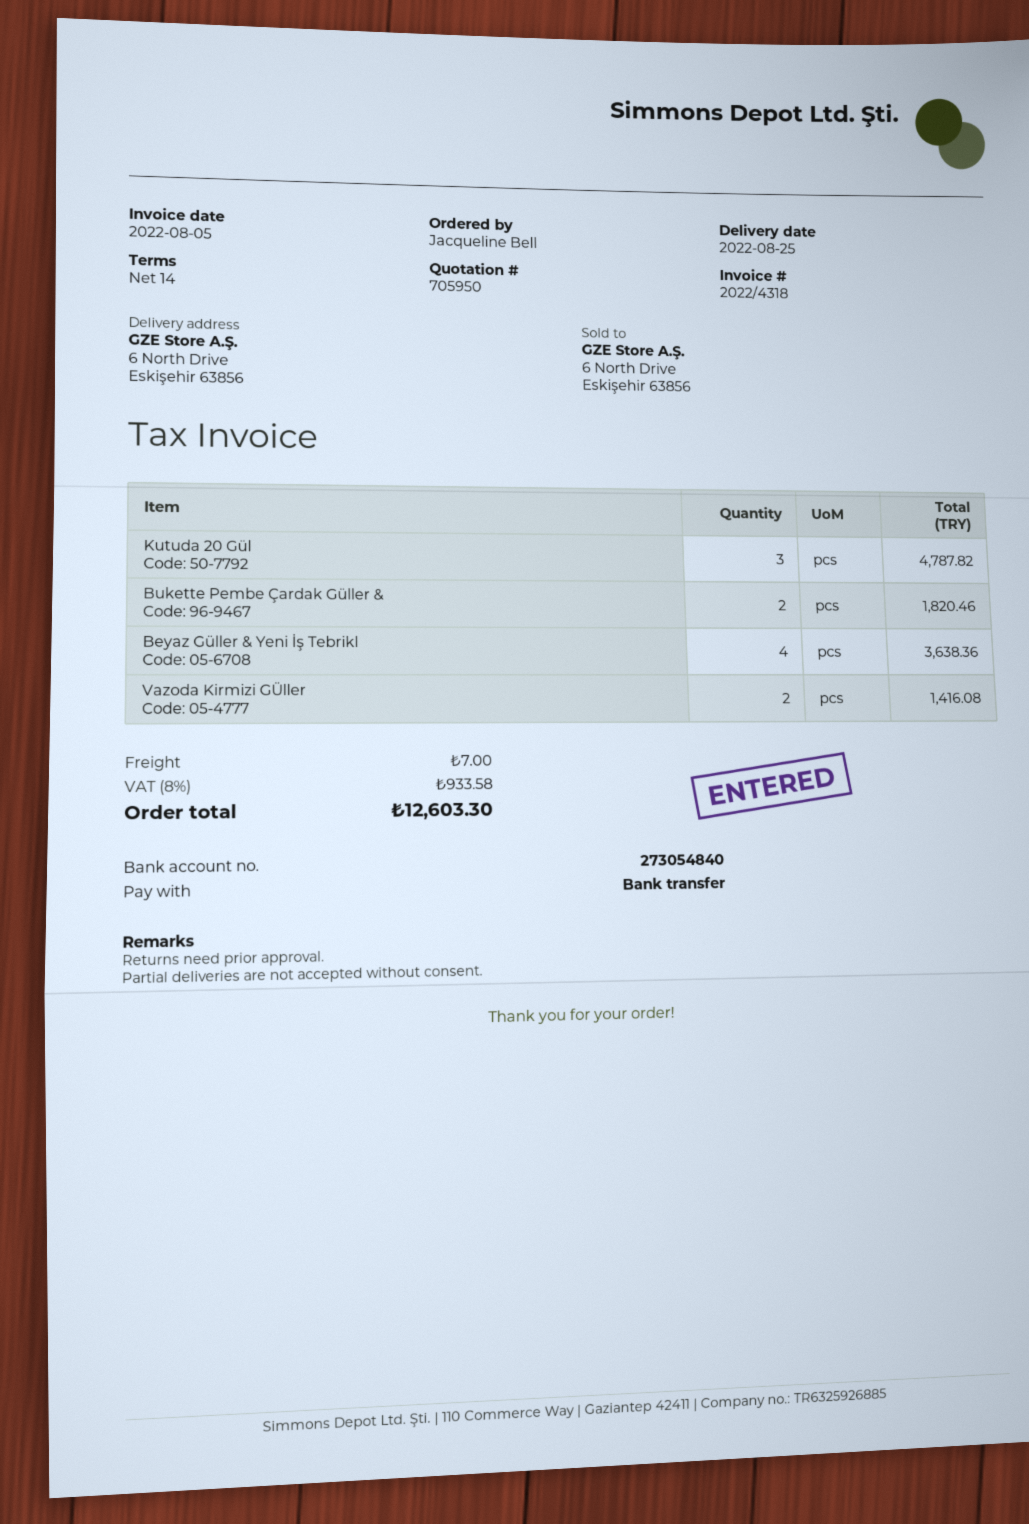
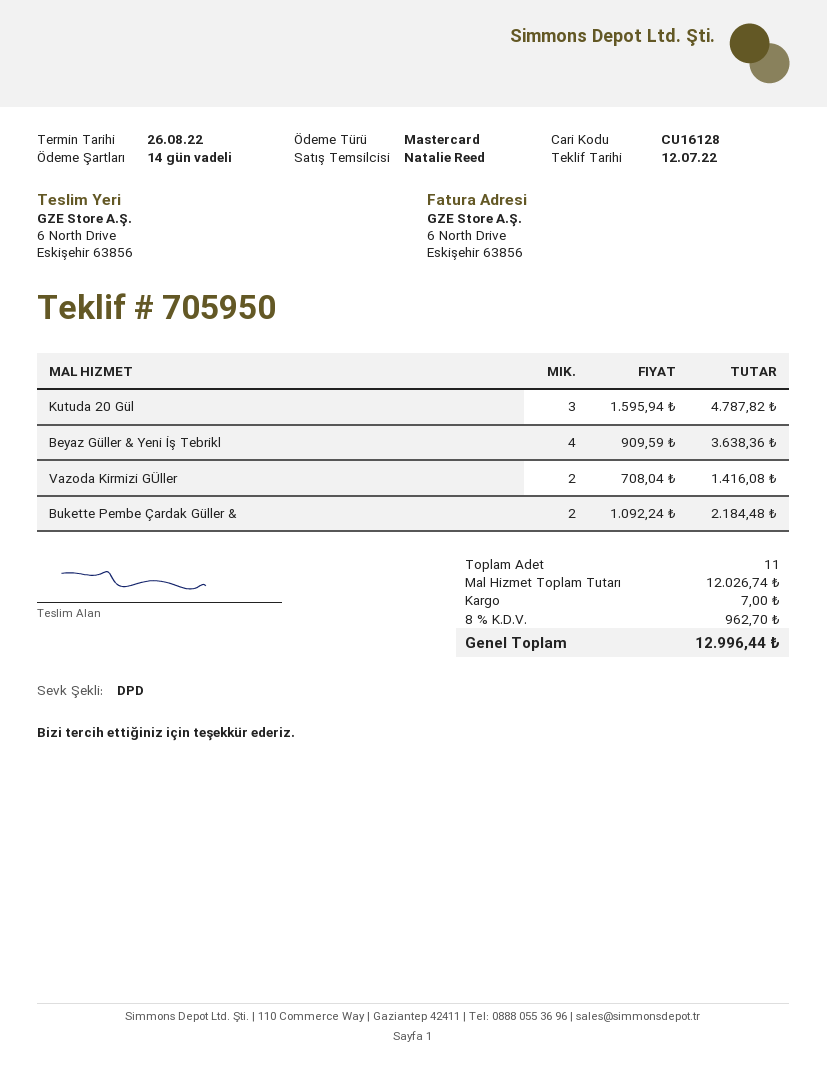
delivery date: 2022-08-25 -> 2022-08-26
payment method: bank transfer -> Mastercard
Bukette Pembe Çardak Güller &: 2 for 1820.46 -> 2 for 2184.48
tax: 8% = 933.58 -> 8% = 962.70
total: 12603.30 -> 12996.44

